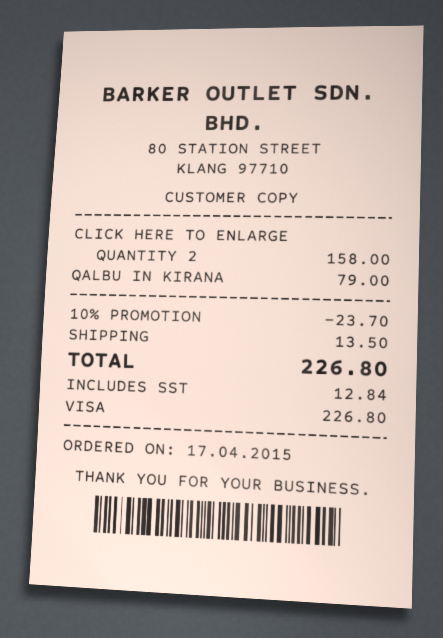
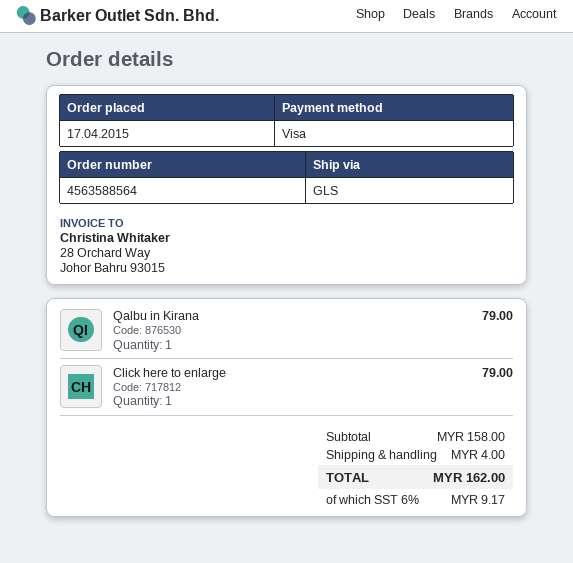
CLICK HERE TO ENLARGE: 2 for 158.00 -> 1 for 79.00
discount: 10% = 23.70 -> none
shipping: 13.50 -> 4.00
tax: 12.84 -> 9.17
total: 226.80 -> 162.00

